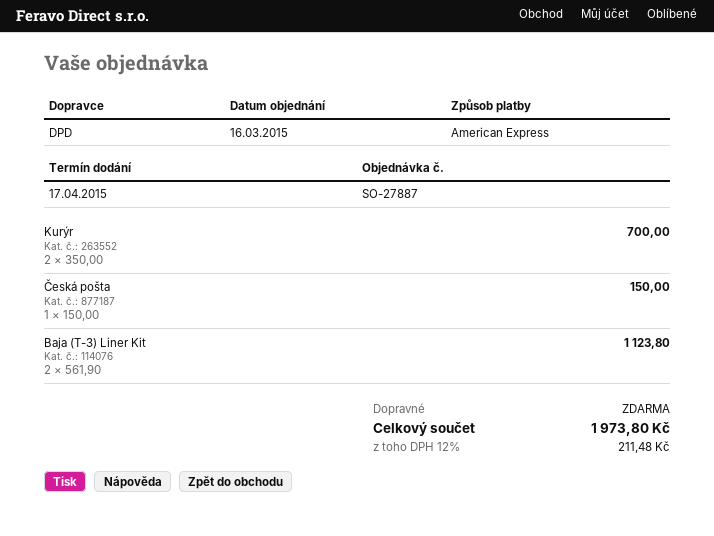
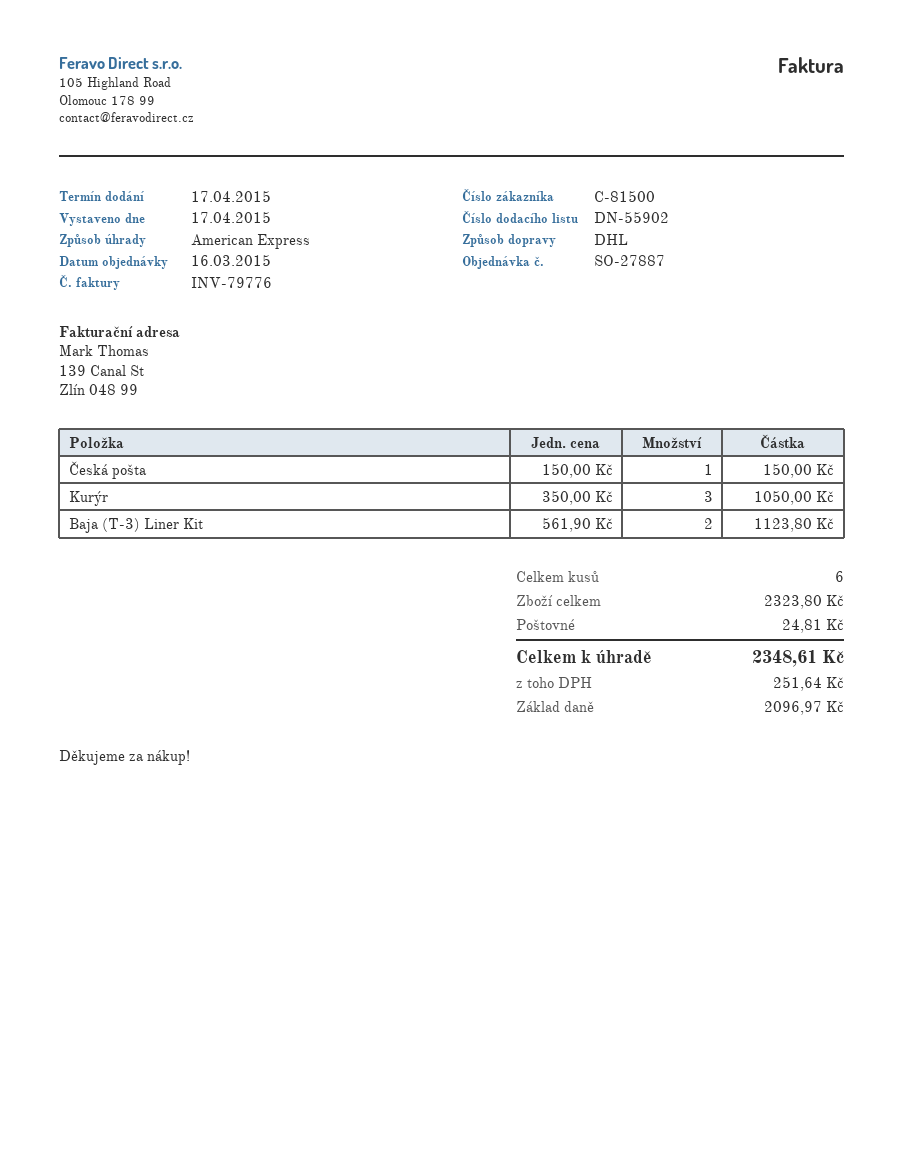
shipping method: DPD -> DHL
Kurýr: 2 x 350.00 = 700.00 -> 3 x 350.00 = 1050.00
shipping: 0.00 -> 24.81
tax: 211.48 -> 251.64
total: 1973.80 -> 2348.61

